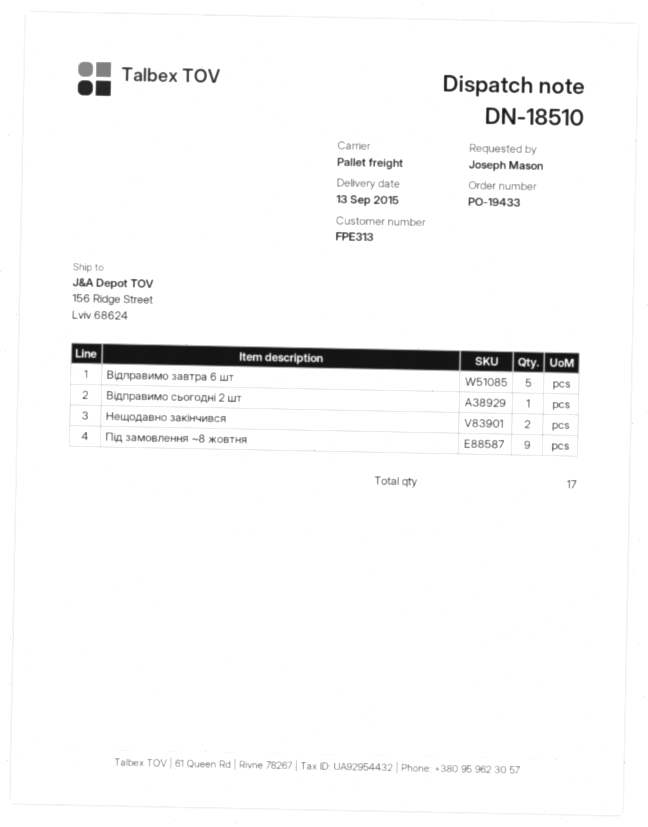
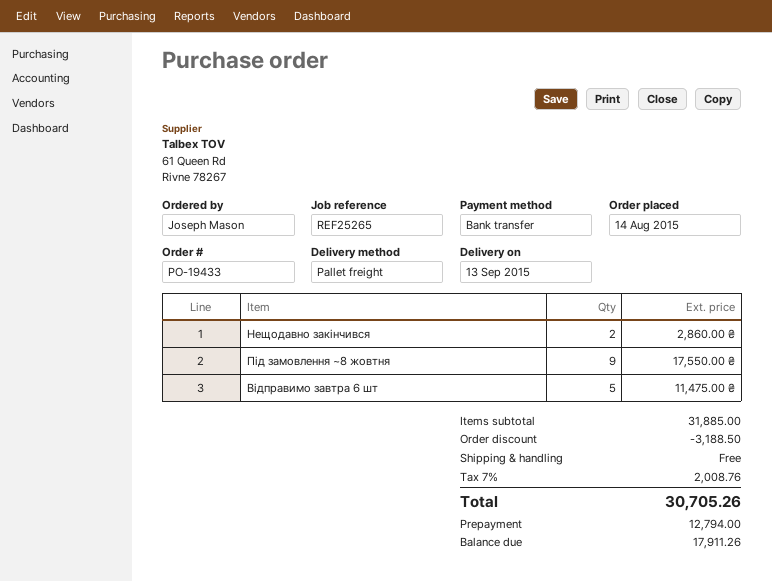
Відправимо сьогодні 2 шт: 1 -> none

